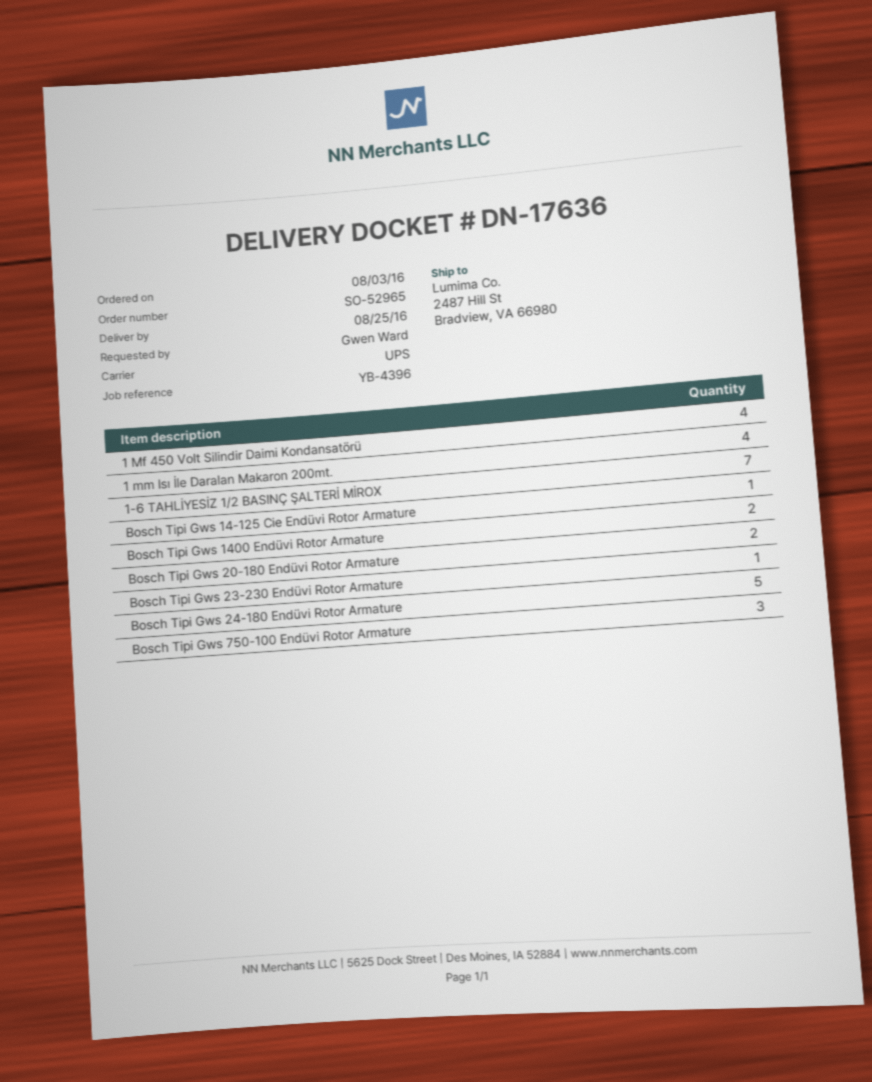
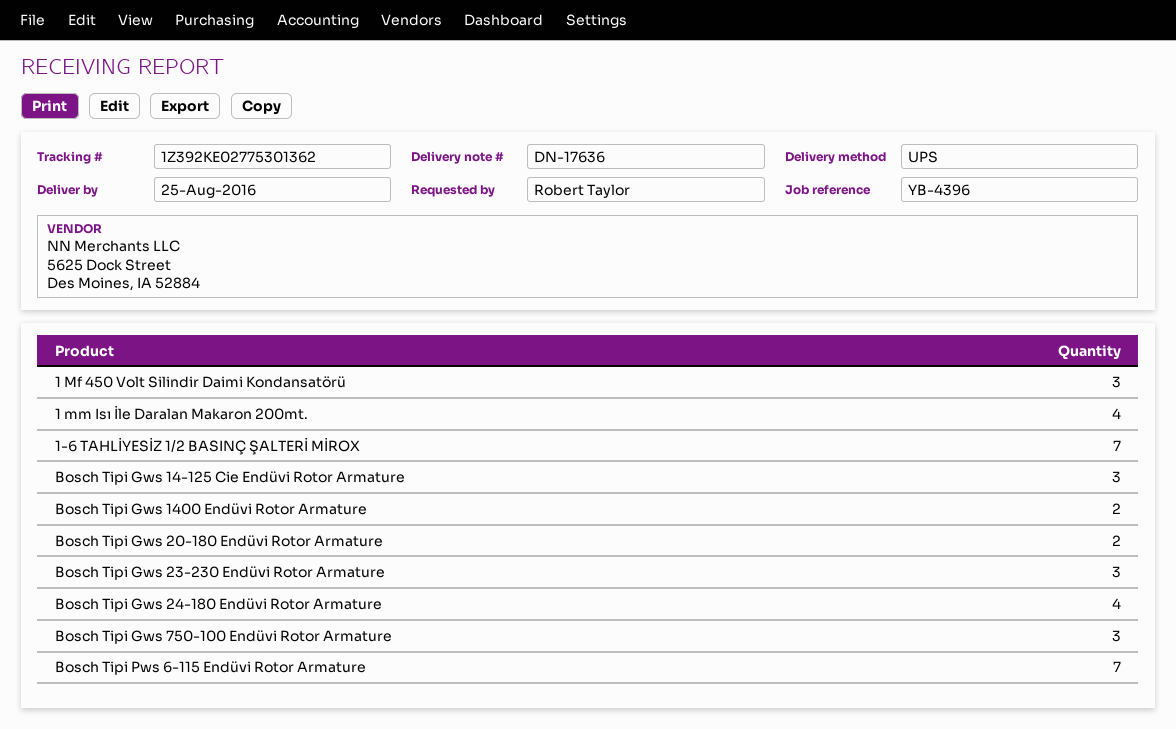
ordered by: Gwen Ward -> Robert Taylor
1 Mf 450 Volt Silindir Daimi Kondansatörü: 4 -> 3
Bosch Tipi Gws 14-125 Cie Endüvi Rotor Armature: 1 -> 3
Bosch Tipi Gws 23-230 Endüvi Rotor Armature: 1 -> 3
Bosch Tipi Gws 24-180 Endüvi Rotor Armature: 5 -> 4
Bosch Tipi Pws 6-115 Endüvi Rotor Armature: none -> 7

